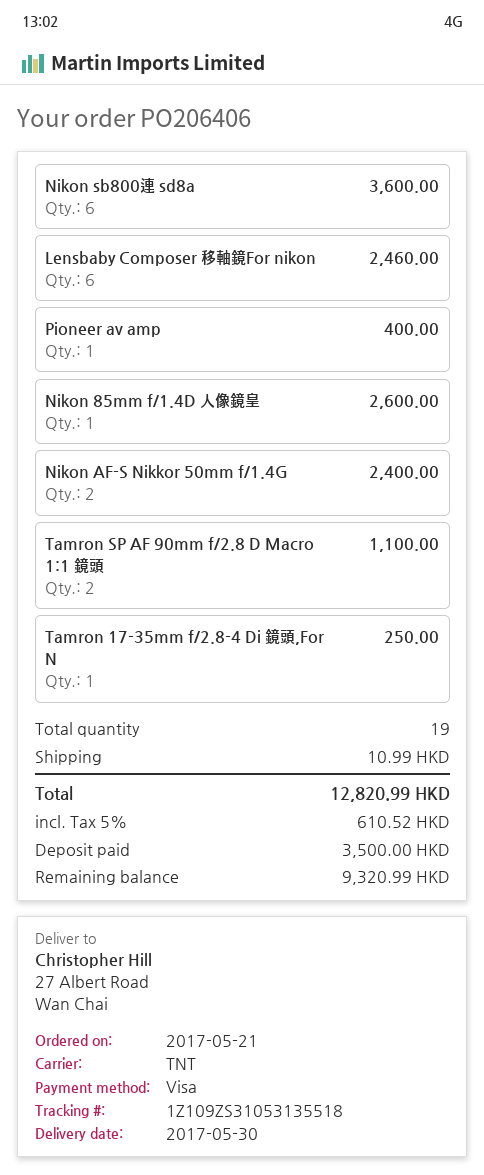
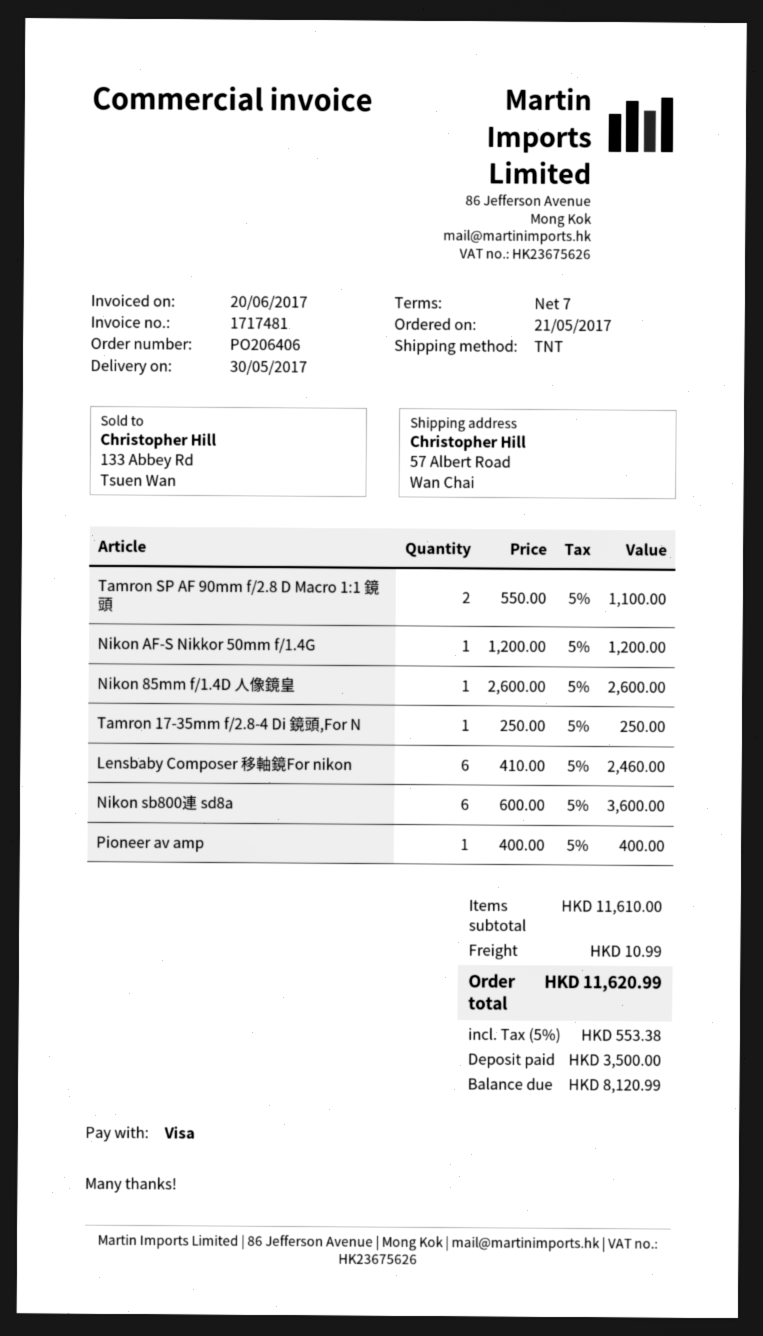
ship to: 27 Albert Road, Wan Chai -> 57 Albert Road, Wan Chai
Nikon AF-S Nikkor 50mm f/1.4G: 2 for 2400.00 -> 1 for 1200.00
tax: 5% = 610.52 -> 5% = 553.38
total: 12820.99 -> 11620.99
balance: 9320.99 -> 8120.99

